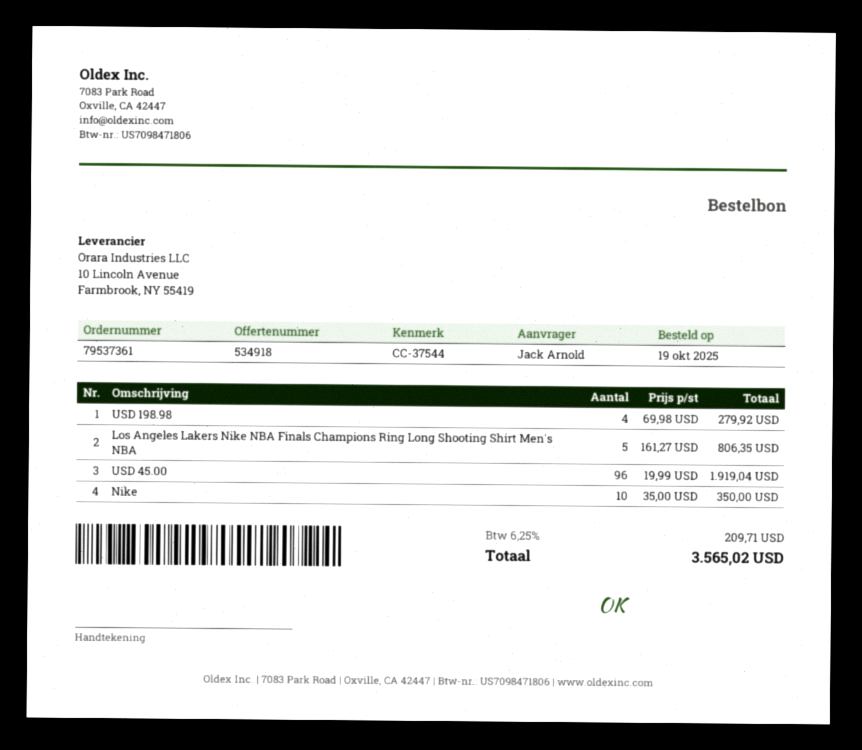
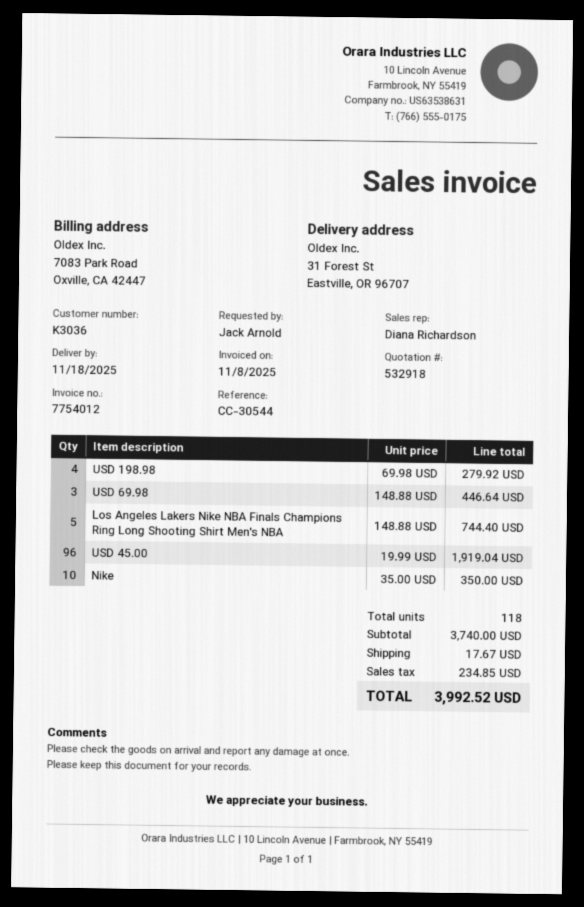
quote number: 534918 -> 532918
reference: CC-37544 -> CC-30544
Los Angeles Lakers Nike NBA Finals Champions Ring Long Shooting Shirt Men's NBA: 5 x 161.27 = 806.35 -> 5 x 148.88 = 744.40
USD 69.98: none -> 3 x 148.88 = 446.64
shipping: none -> 17.67
tax: 209.71 -> 234.85
total: 3565.02 -> 3992.52

